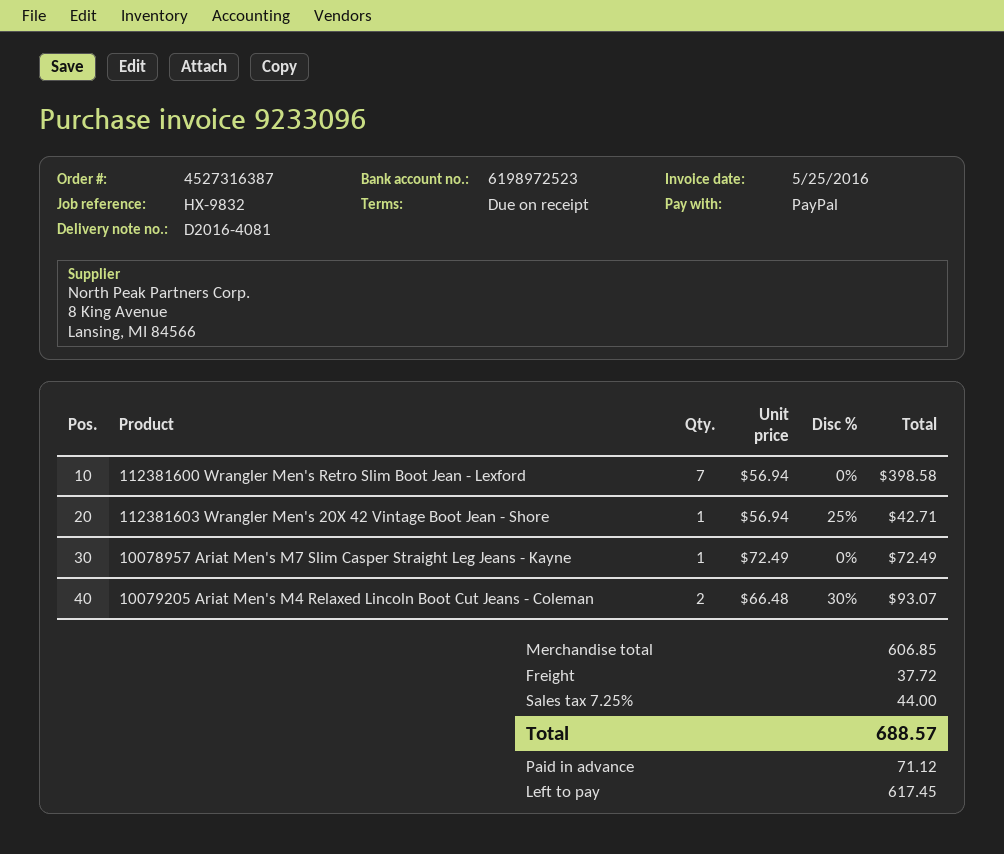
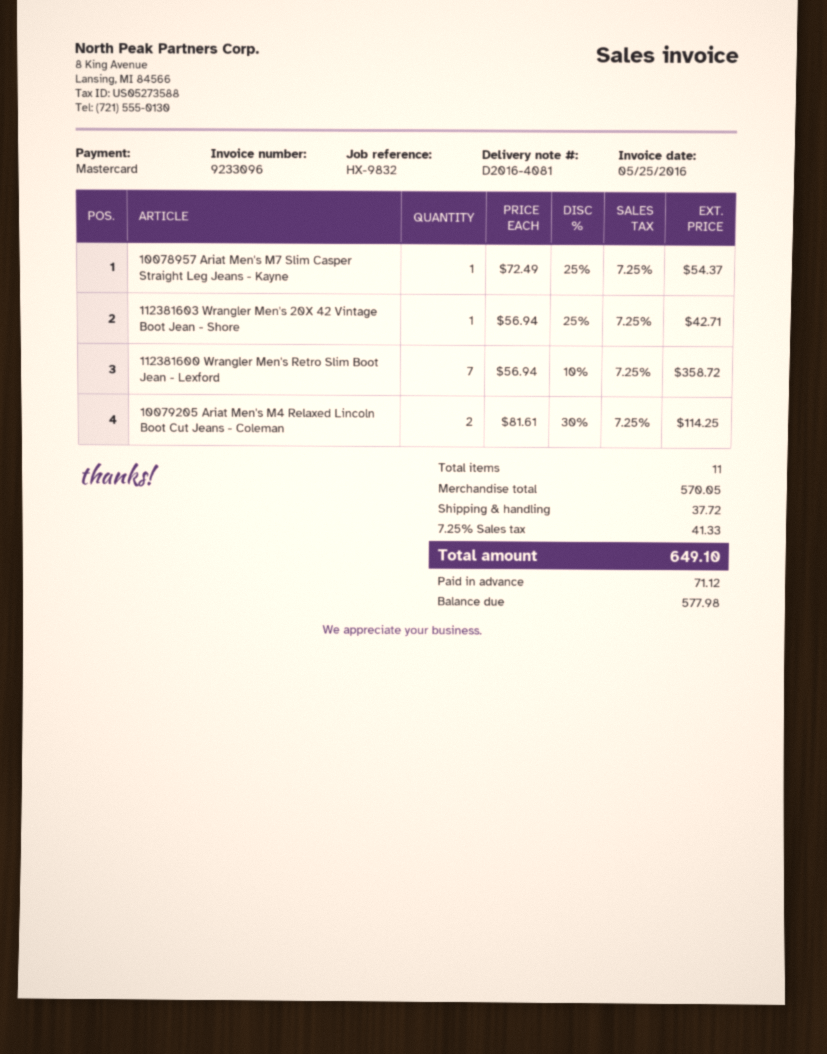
payment method: PayPal -> Mastercard
112381600 Wrangler Men's Retro Slim Boot Jean - Lexford: 7 x 56.94 = 398.58 -> 7 x 56.94 - 10% = 358.72
10078957 Ariat Men's M7 Slim Casper Straight Leg Jeans - Kayne: 1 x 72.49 = 72.49 -> 1 x 72.49 - 25% = 54.37
10079205 Ariat Men's M4 Relaxed Lincoln Boot Cut Jeans - Coleman: 2 x 66.48 - 30% = 93.07 -> 2 x 81.61 - 30% = 114.25
subtotal: 606.85 -> 570.05
tax: 7.25% = 44.00 -> 7.25% = 41.33
total: 688.57 -> 649.10
balance: 617.45 -> 577.98

